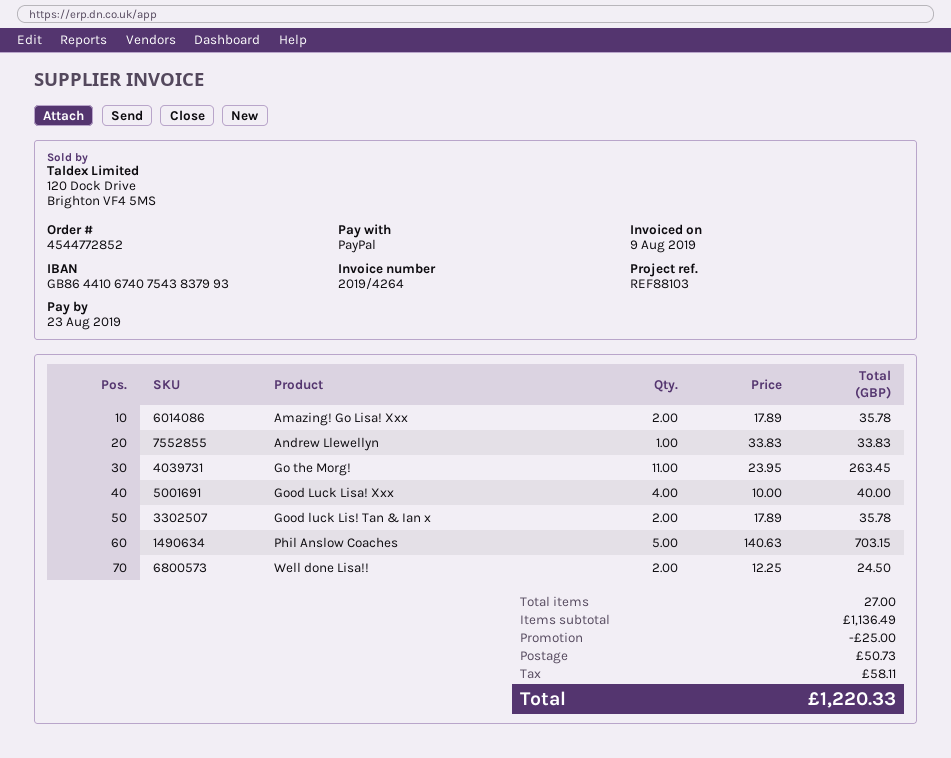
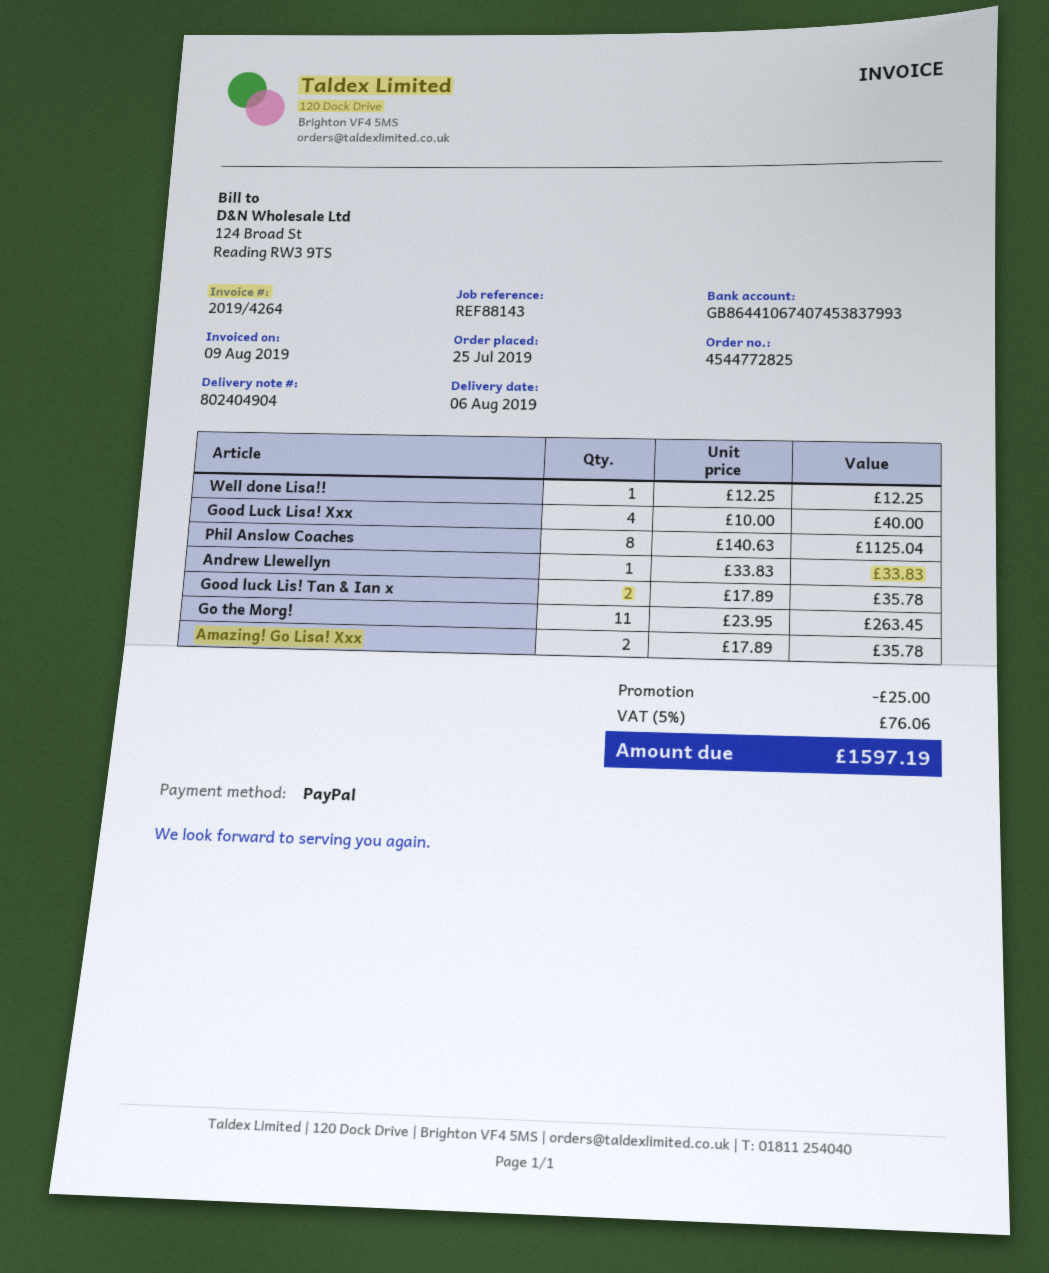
order number: 4544772852 -> 4544772825
reference: REF88103 -> REF88143
bank account: GB86441067407543837993 -> GB86441067407453837993
Phil Anslow Coaches: 5 x 140.63 = 703.15 -> 8 x 140.63 = 1125.04
Well done Lisa!!: 2 x 12.25 = 24.50 -> 1 x 12.25 = 12.25
shipping: 50.73 -> none
tax: 58.11 -> 76.06
total: 1220.33 -> 1597.19

